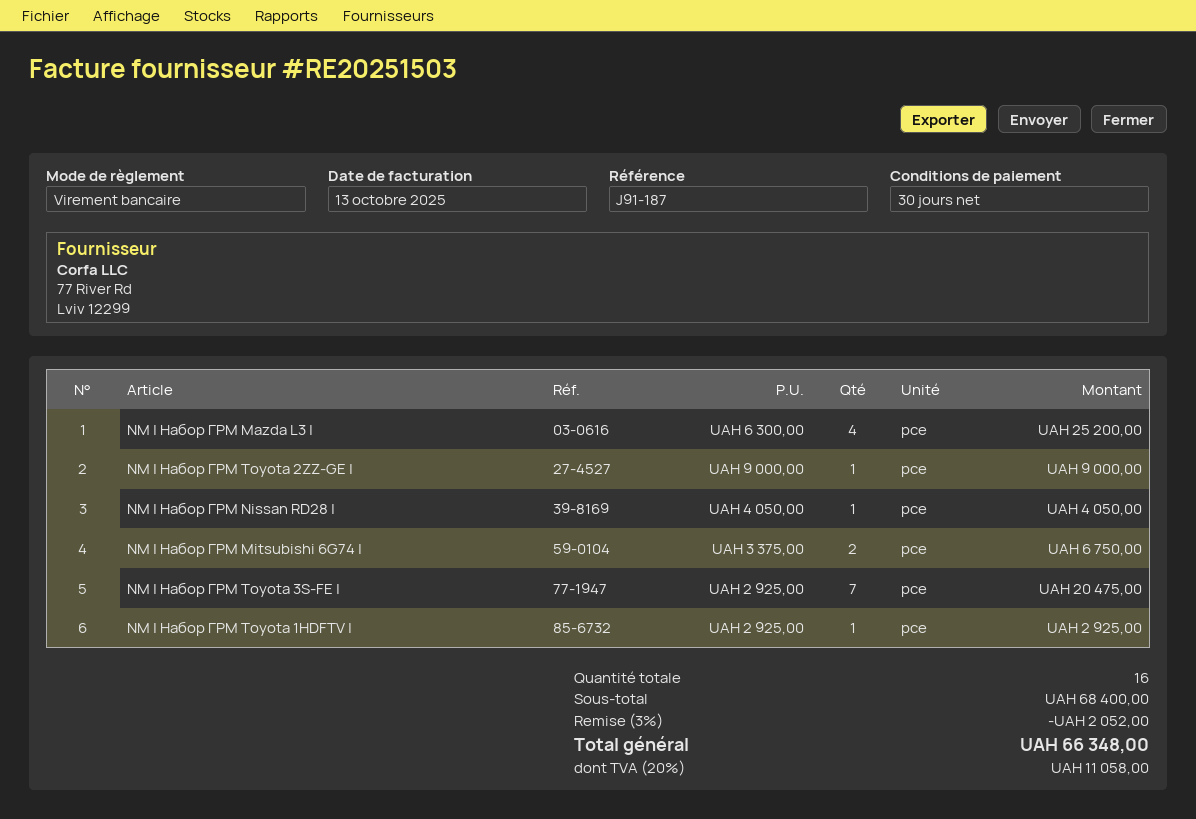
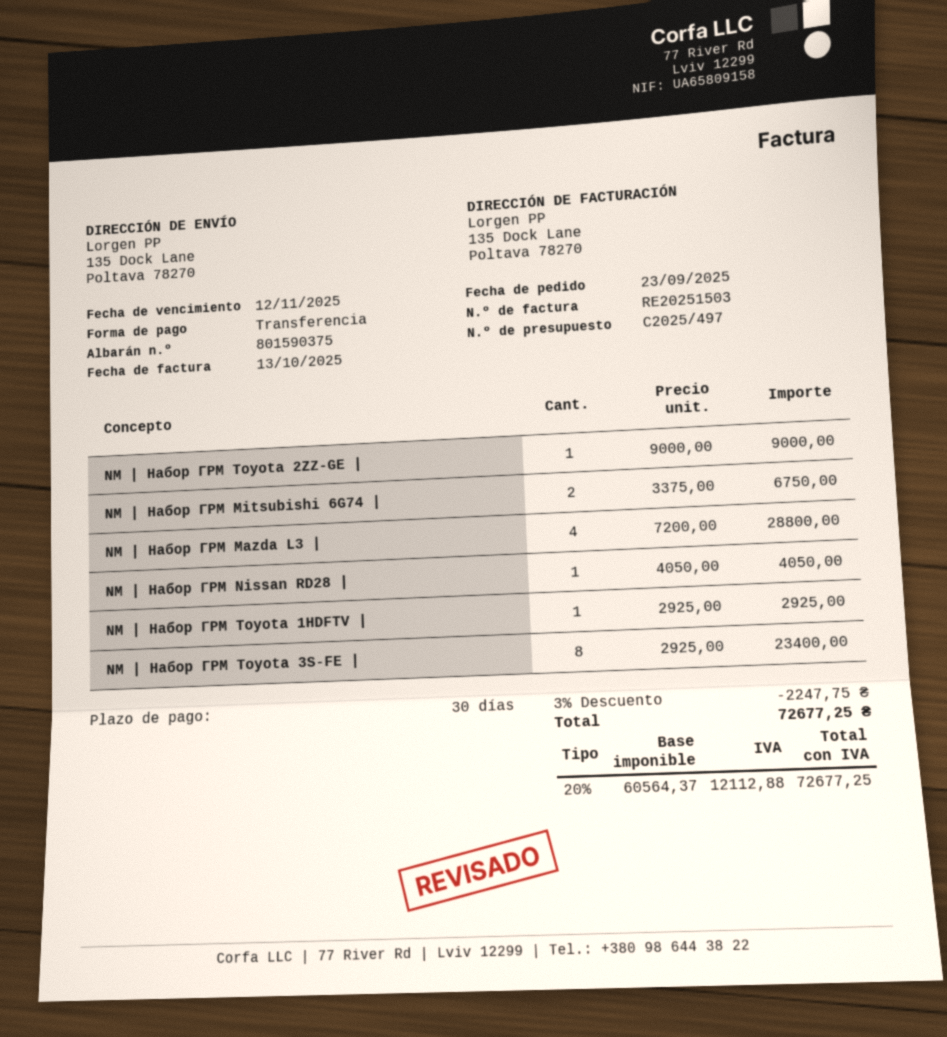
NM | Набор ГРМ Mazda L3 |: 4 x 6300.00 = 25200.00 -> 4 x 7200.00 = 28800.00
NM | Набор ГРМ Toyota 3S-FE |: 7 x 2925.00 = 20475.00 -> 8 x 2925.00 = 23400.00
discount: 3% = 2052.00 -> 3% = 2247.75
tax: 20% = 11058.00 -> 20% = 12112.88
total: 66348.00 -> 72677.25

